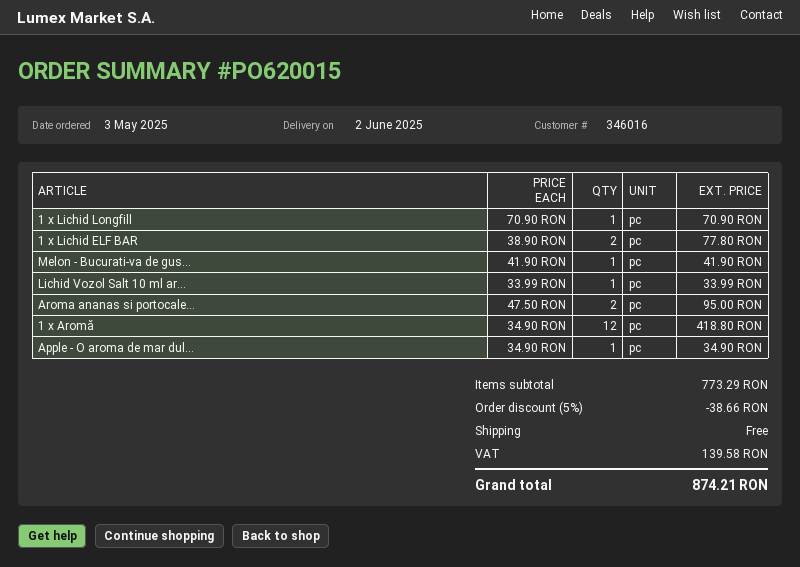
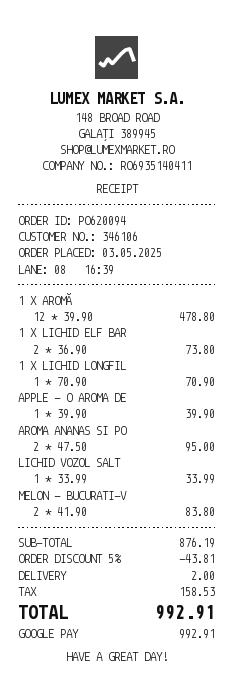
order number: PO620015 -> PO620094
customer number: 346016 -> 346106
1 x Lichid ELF BAR: 2 x 38.90 = 77.80 -> 2 x 36.90 = 73.80
Melon - Bucurati-va de gus...: 1 x 41.90 = 41.90 -> 2 x 41.90 = 83.80
1 x Aromă: 12 x 34.90 = 418.80 -> 12 x 39.90 = 478.80
Apple - O aroma de mar dul...: 1 x 34.90 = 34.90 -> 1 x 39.90 = 39.90
subtotal: 773.29 -> 876.19
discount: 5% = 38.66 -> 5% = 43.81
shipping: 0.00 -> 2.00
tax: 139.58 -> 158.53
total: 874.21 -> 992.91

